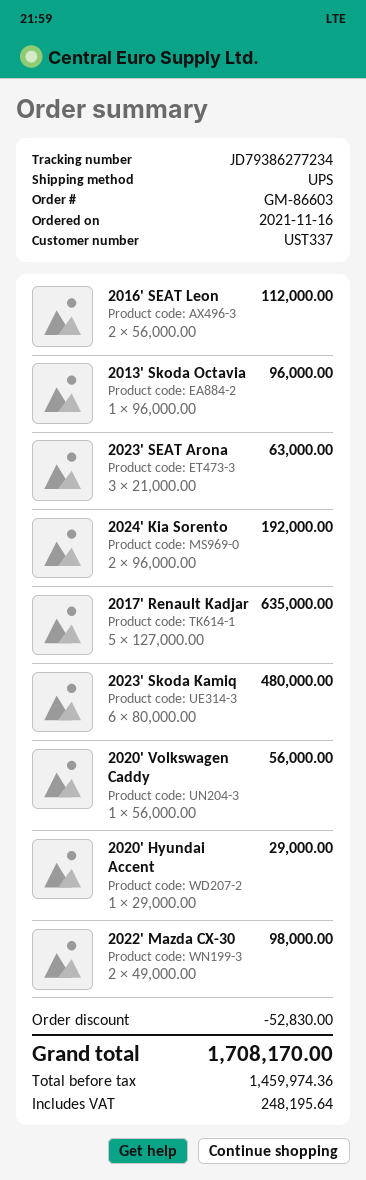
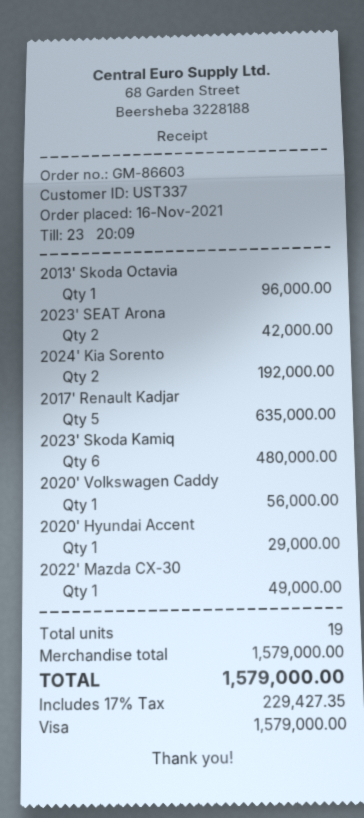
2016' SEAT Leon: 2 for 112000.00 -> none
2023' SEAT Arona: 3 for 63000.00 -> 2 for 42000.00
2022' Mazda CX-30: 2 for 98000.00 -> 1 for 49000.00
discount: 52830.00 -> none
tax: 248195.64 -> 229427.35
total: 1708170.00 -> 1579000.00

